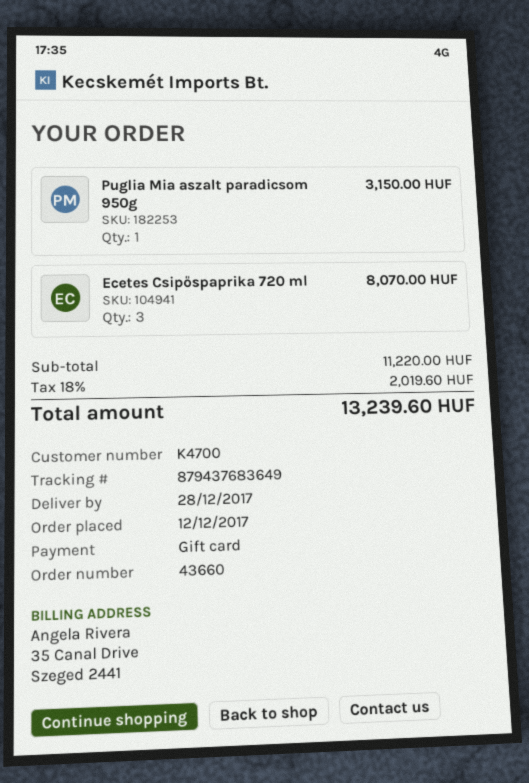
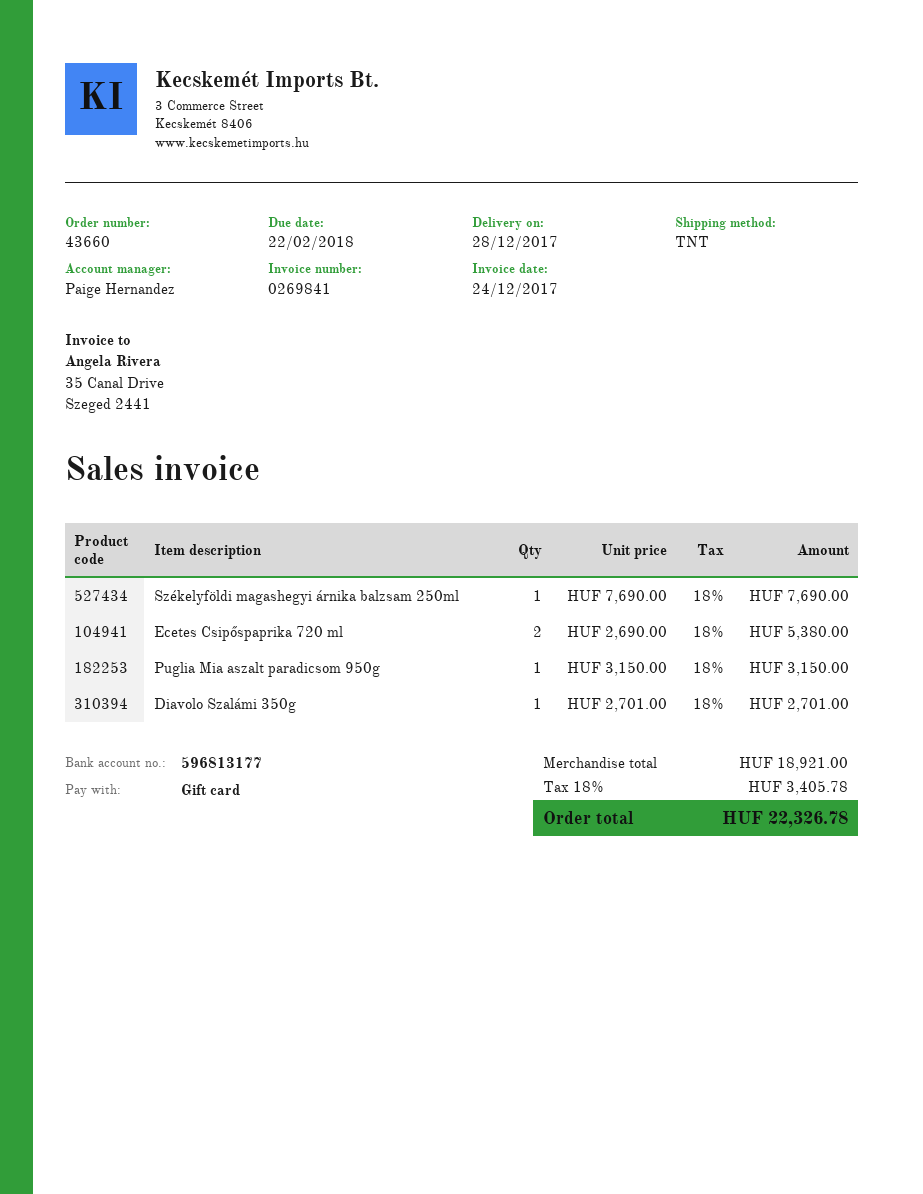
Ecetes Csipőspaprika 720 ml: 3 for 8070.00 -> 2 for 5380.00
Székelyföldi magashegyi árnika balzsam 250ml: none -> 1 for 7690.00
Diavolo Szalámi 350g: none -> 1 for 2701.00
subtotal: 11220.00 -> 18921.00
tax: 18% = 2019.60 -> 18% = 3405.78
total: 13239.60 -> 22326.78

